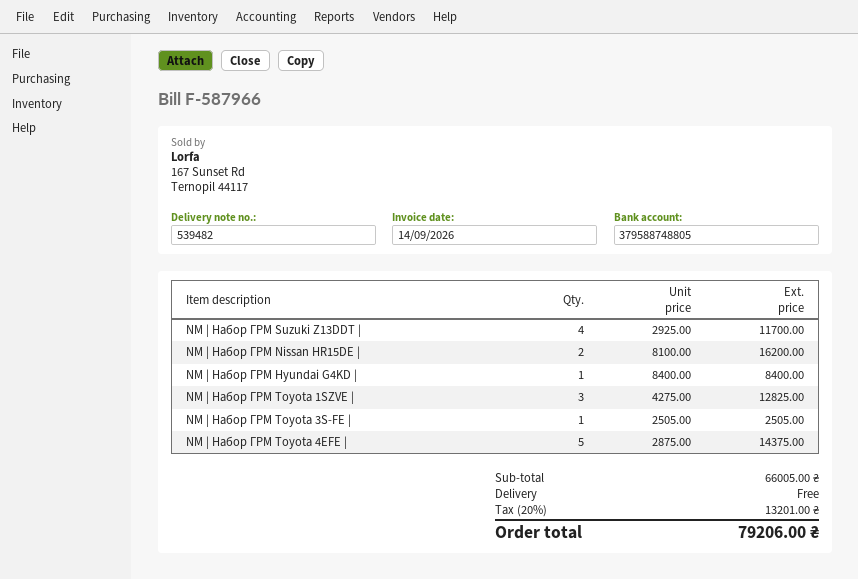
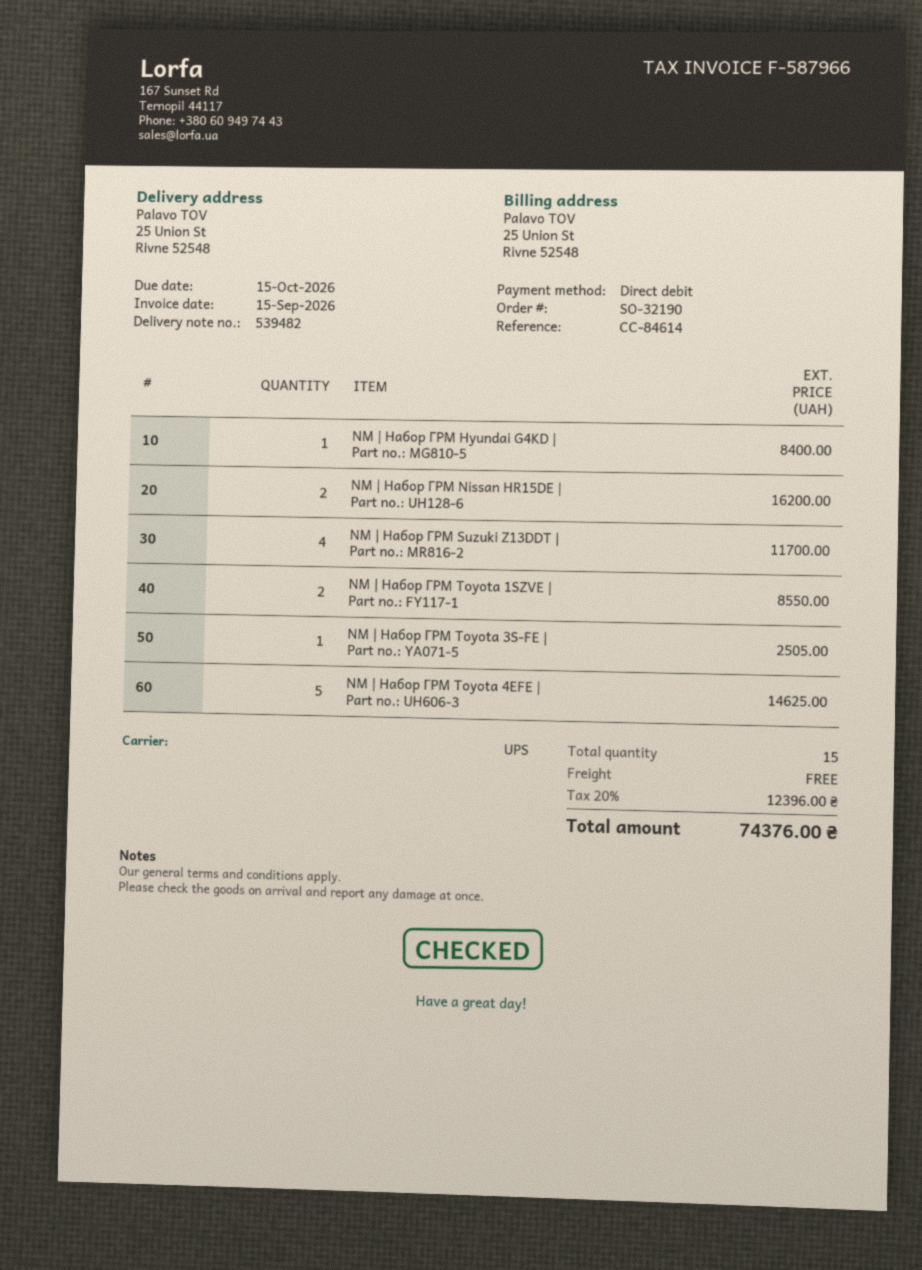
invoice date: 2026-09-14 -> 2026-09-15
NM | Набор ГРМ Toyota 1SZVE |: 3 for 12825.00 -> 2 for 8550.00
NM | Набор ГРМ Toyota 4EFE |: 5 for 14375.00 -> 5 for 14625.00
tax: 20% = 13201.00 -> 20% = 12396.00
total: 79206.00 -> 74376.00

